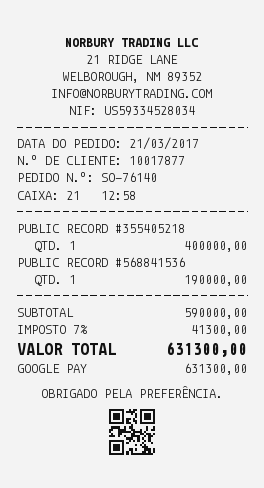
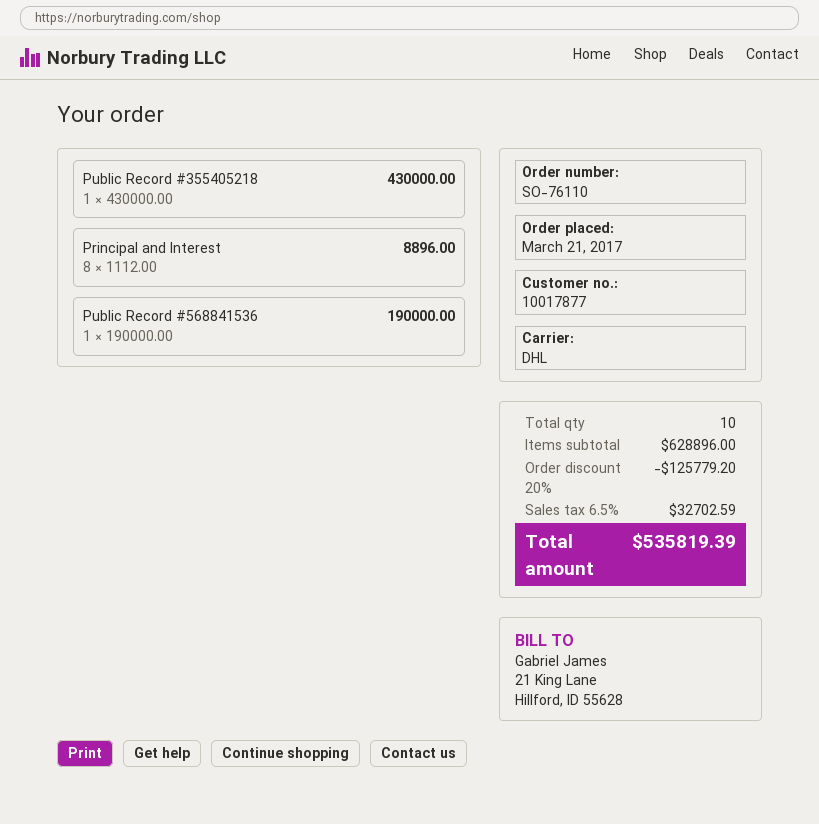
order number: SO-76140 -> SO-76110
PUBLIC RECORD #355405218: 1 for 400000.00 -> 1 for 430000.00
Principal and Interest: none -> 8 for 8896.00
subtotal: 590000.00 -> 628896.00
discount: none -> 20% = 125779.20
tax: 7% = 41300.00 -> 6.5% = 32702.59
total: 631300.00 -> 535819.39

